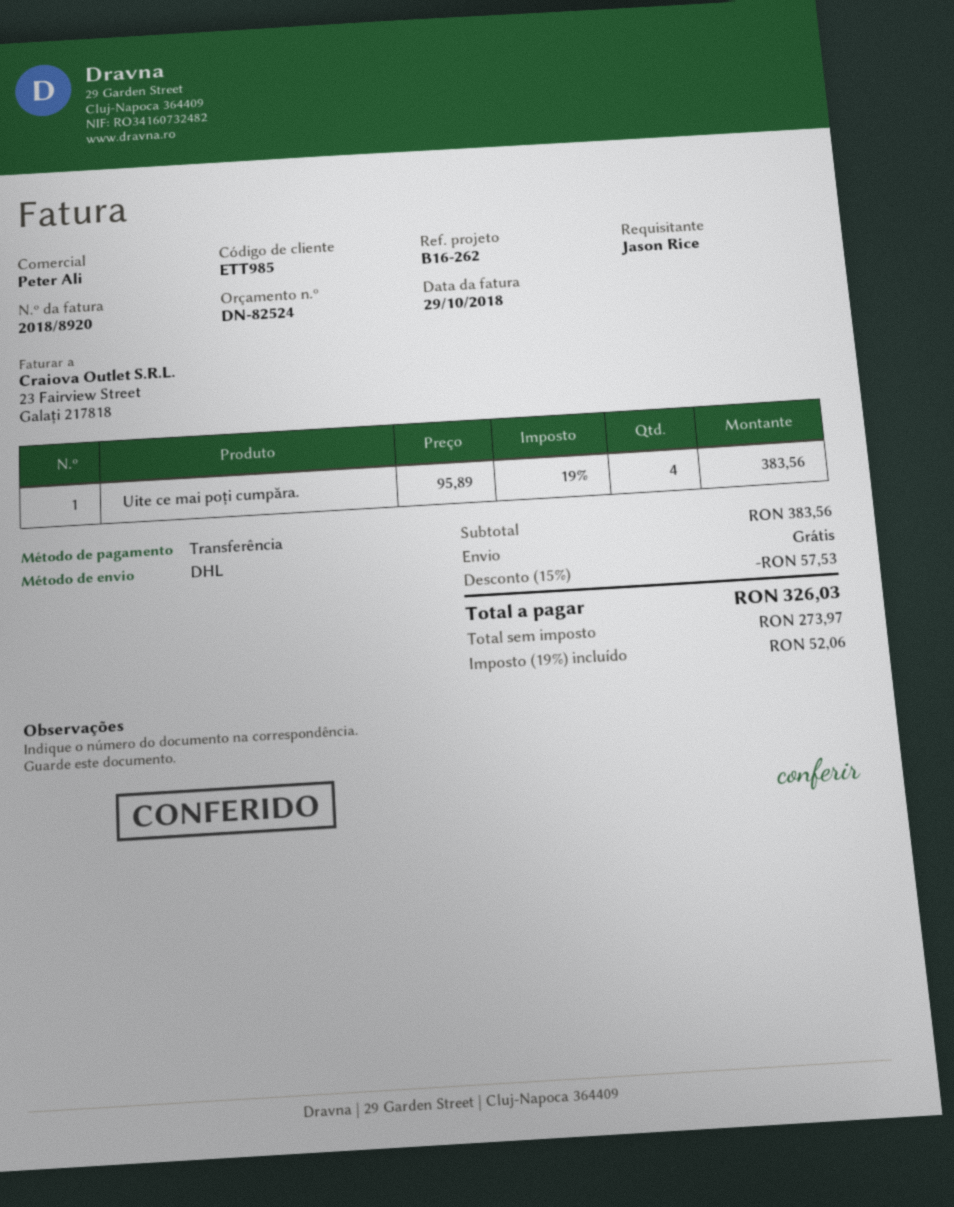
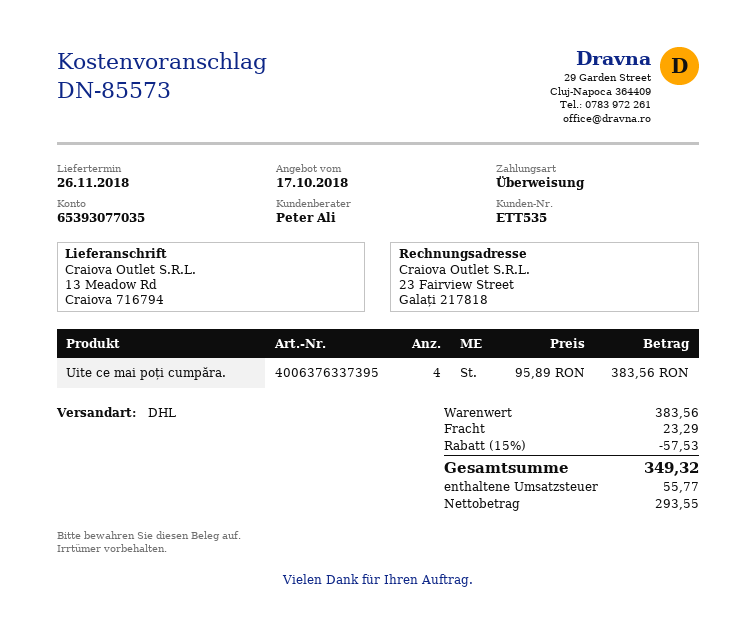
quote number: DN-82524 -> DN-85573
customer number: ETT985 -> ETT535
shipping: 0.00 -> 23.29
net: 273.97 -> 293.55
tax: 52.06 -> 55.77
total: 326.03 -> 349.32

